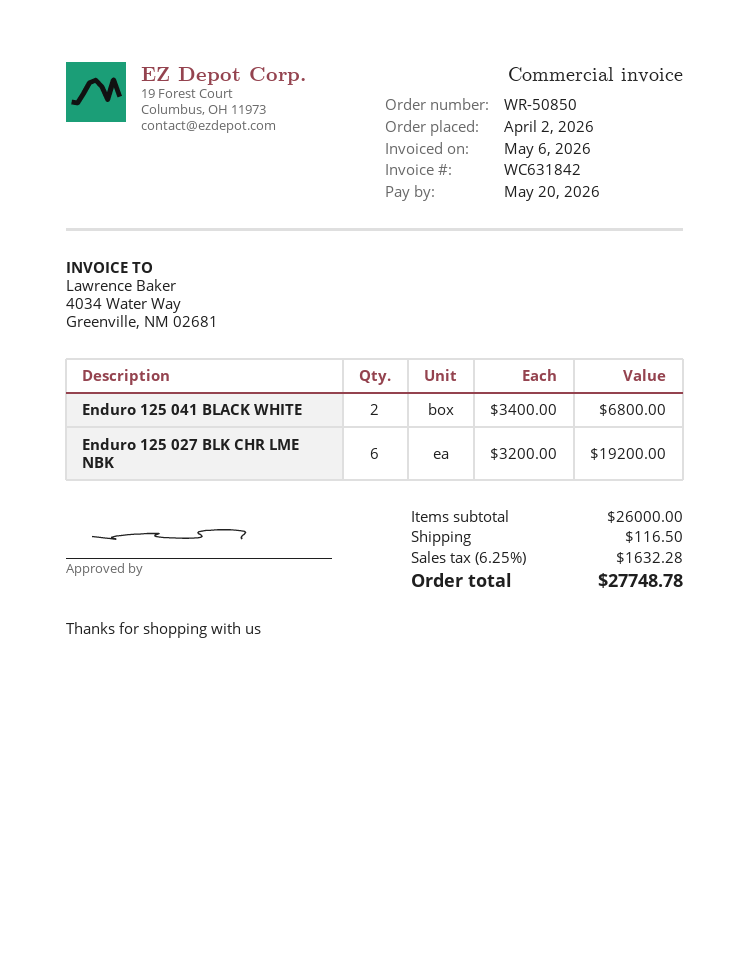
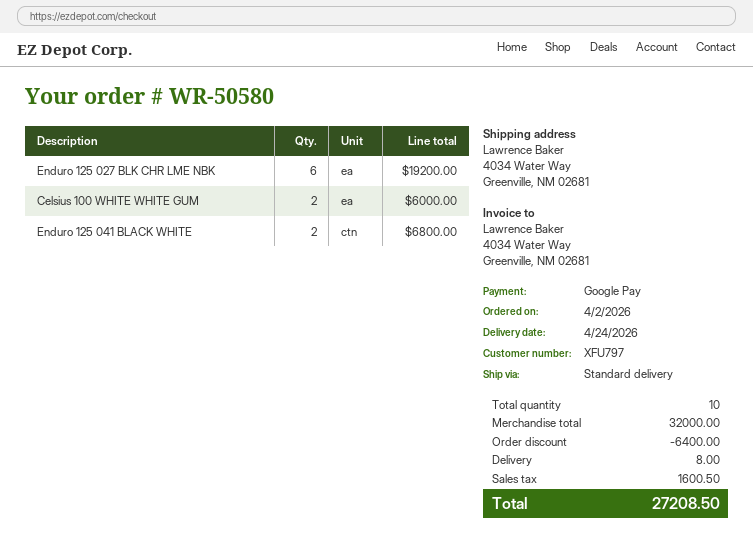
order number: WR-50850 -> WR-50580
Celsius 100 WHITE WHITE GUM: none -> 2 for 6000.00
subtotal: 26000.00 -> 32000.00
discount: none -> 6400.00
shipping: 116.50 -> 8.00
tax: 1632.28 -> 1600.50
total: 27748.78 -> 27208.50

